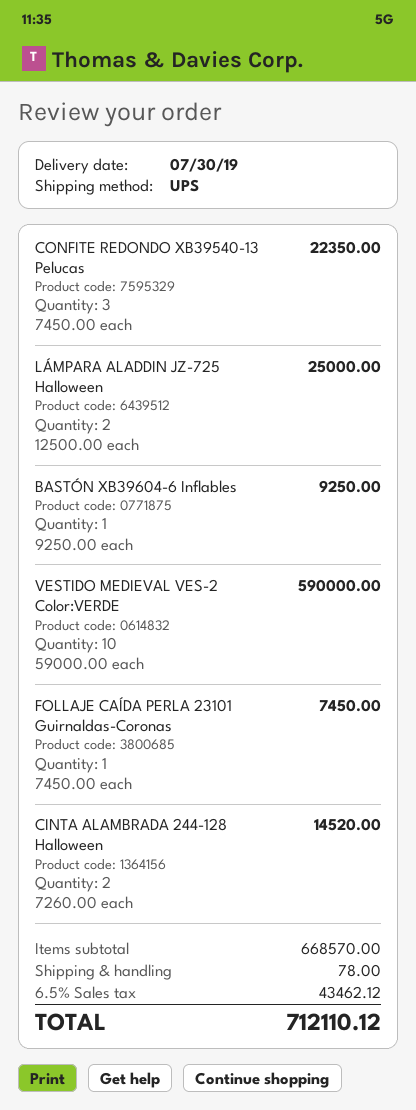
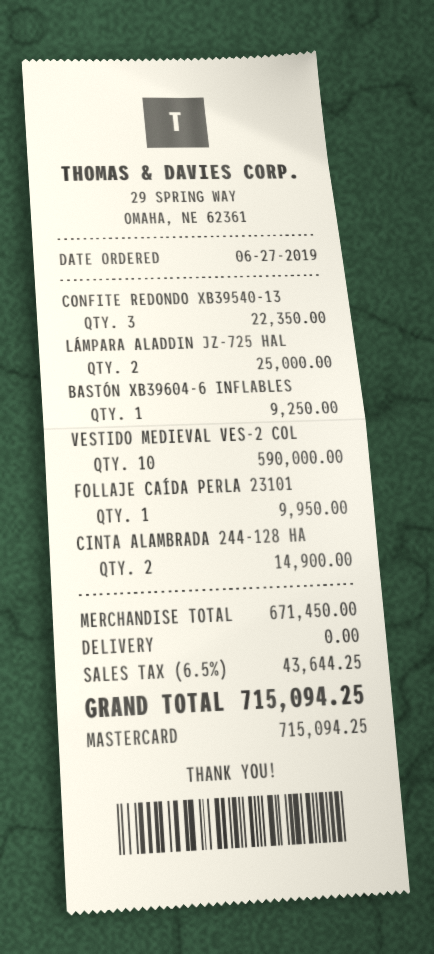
FOLLAJE CAÍDA PERLA 23101 Guirnaldas-Coronas: 1 for 7450.00 -> 1 for 9950.00
CINTA ALAMBRADA 244-128 Halloween: 2 for 14520.00 -> 2 for 14900.00
subtotal: 668570.00 -> 671450.00
shipping: 78.00 -> 0.00
tax: 6.5% = 43462.12 -> 6.5% = 43644.25
total: 712110.12 -> 715094.25

